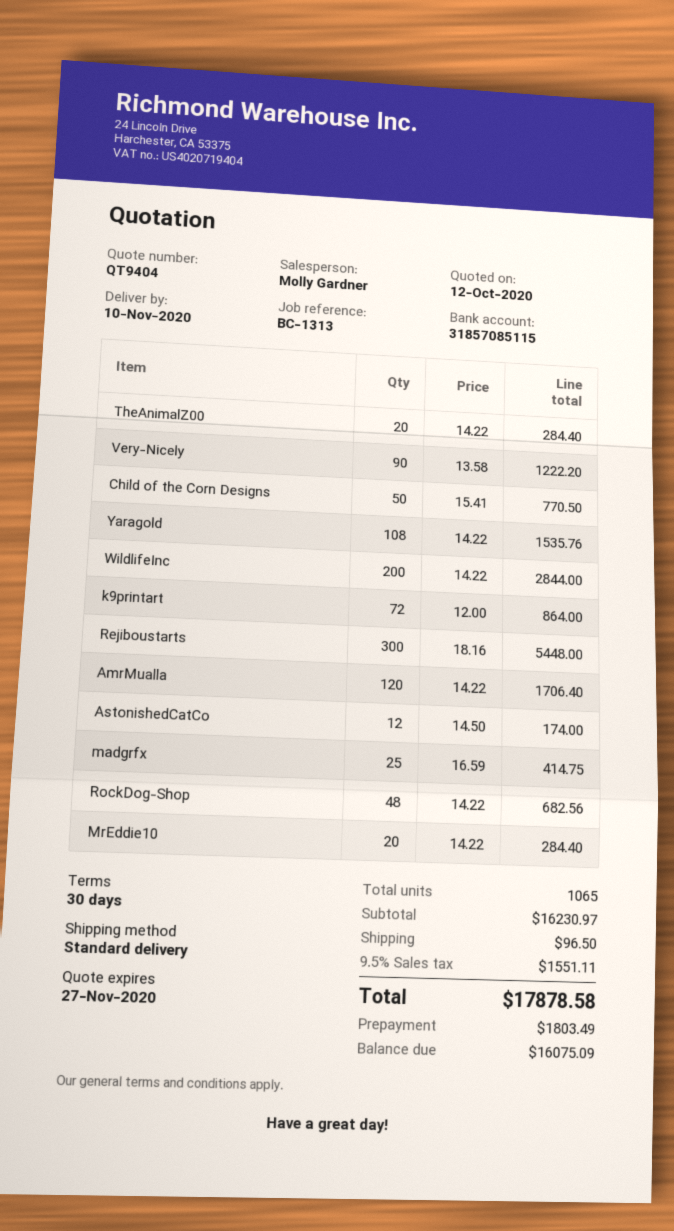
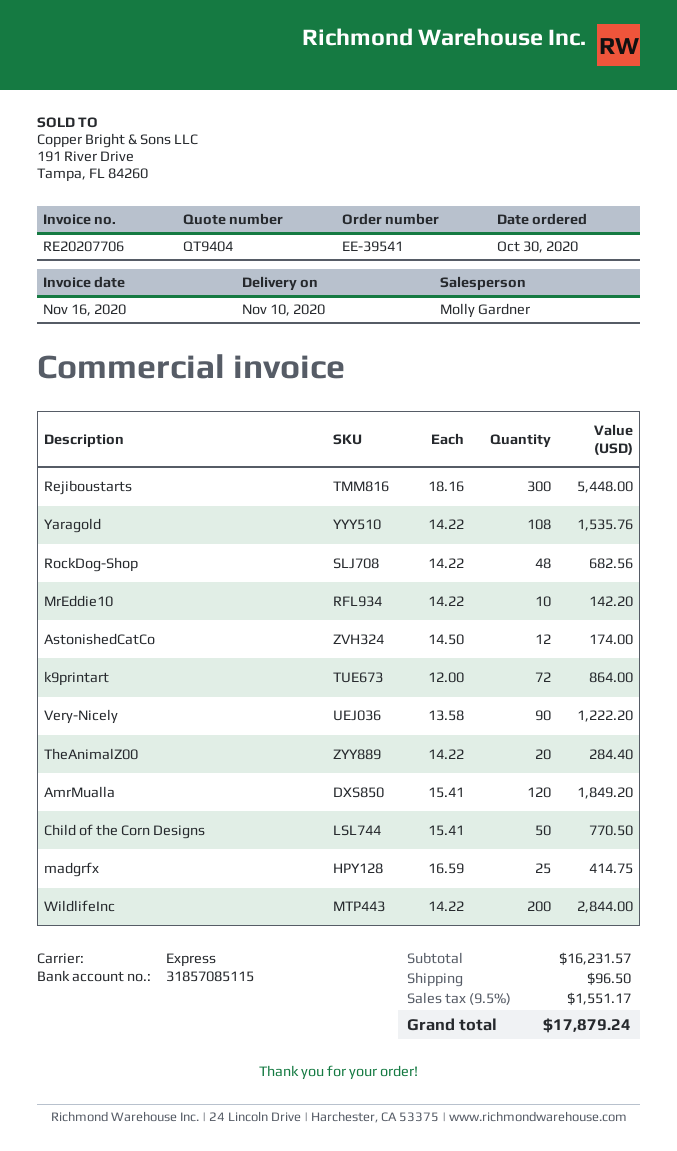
shipping method: standard -> express
AmrMualla: 120 x 14.22 = 1706.40 -> 120 x 15.41 = 1849.20
MrEddie10: 20 x 14.22 = 284.40 -> 10 x 14.22 = 142.20
subtotal: 16230.97 -> 16231.57
tax: 9.5% = 1551.11 -> 9.5% = 1551.17
total: 17878.58 -> 17879.24

